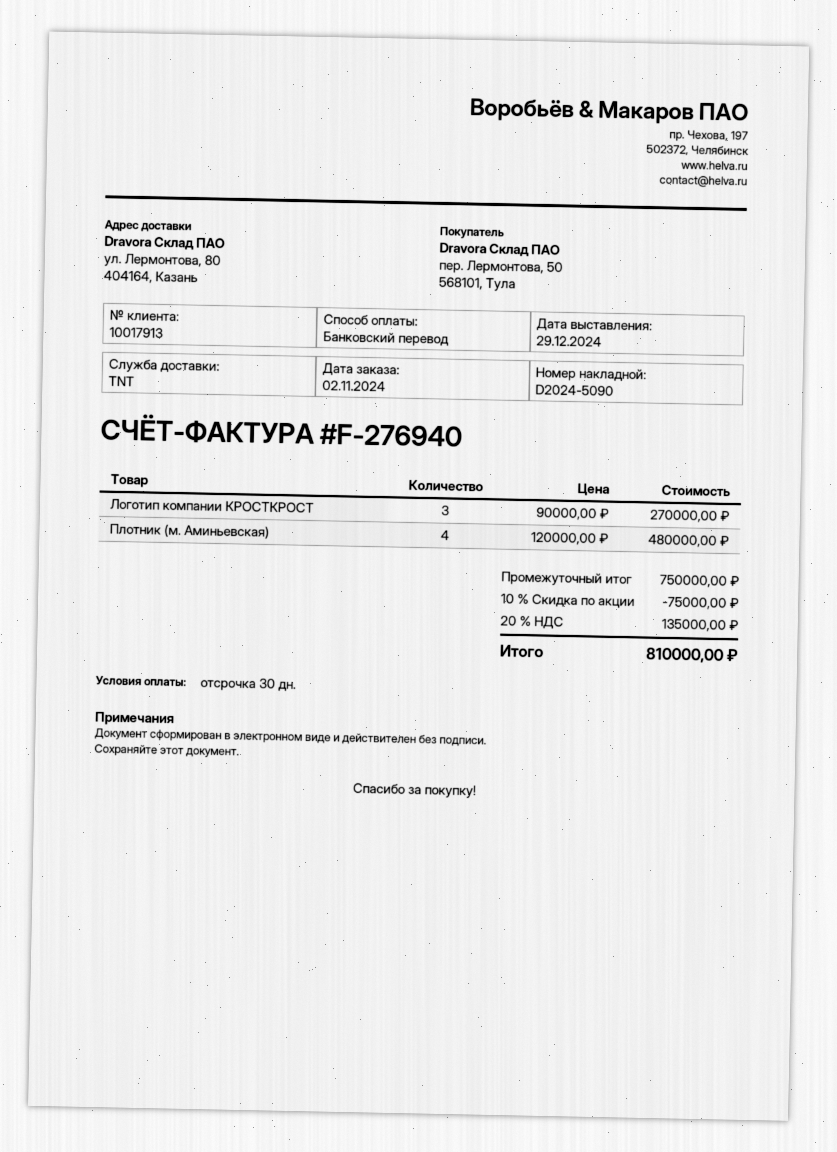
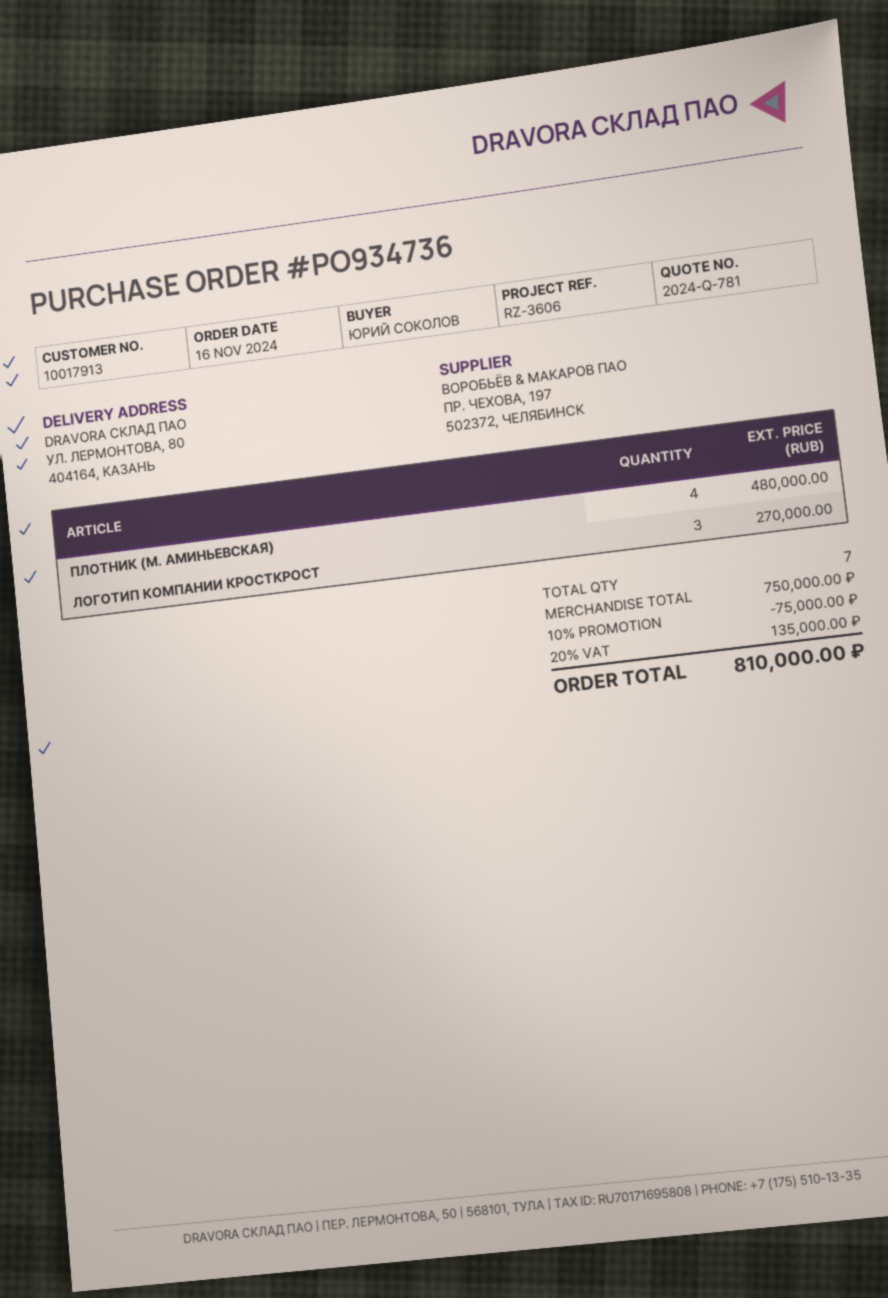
order date: 2024-11-02 -> 2024-11-16

